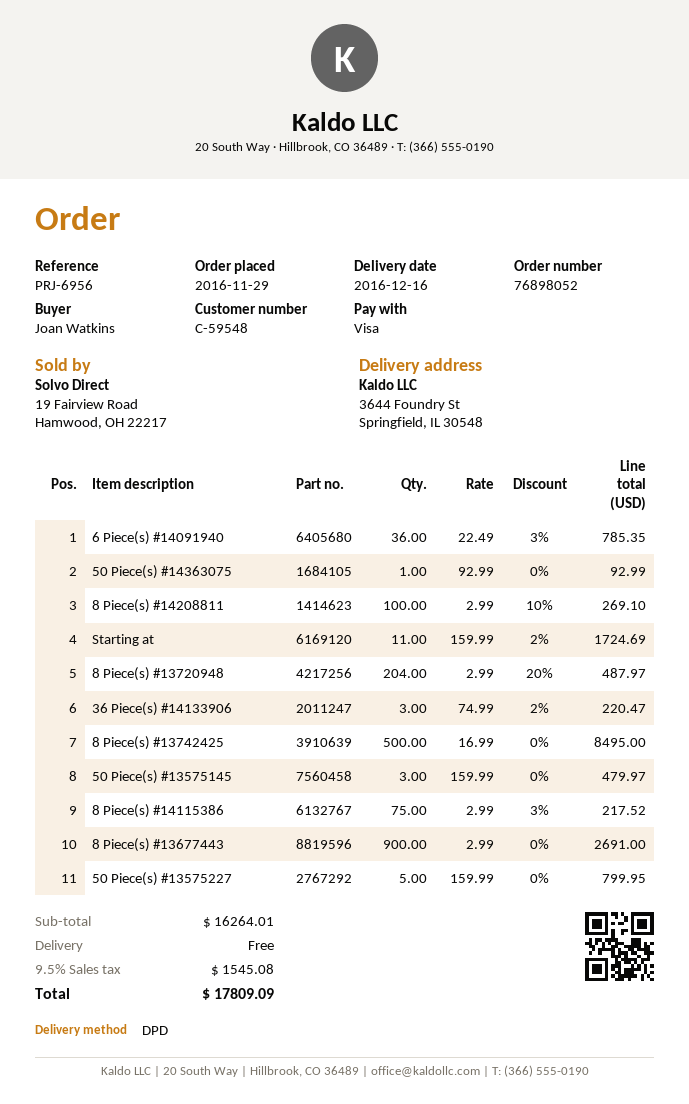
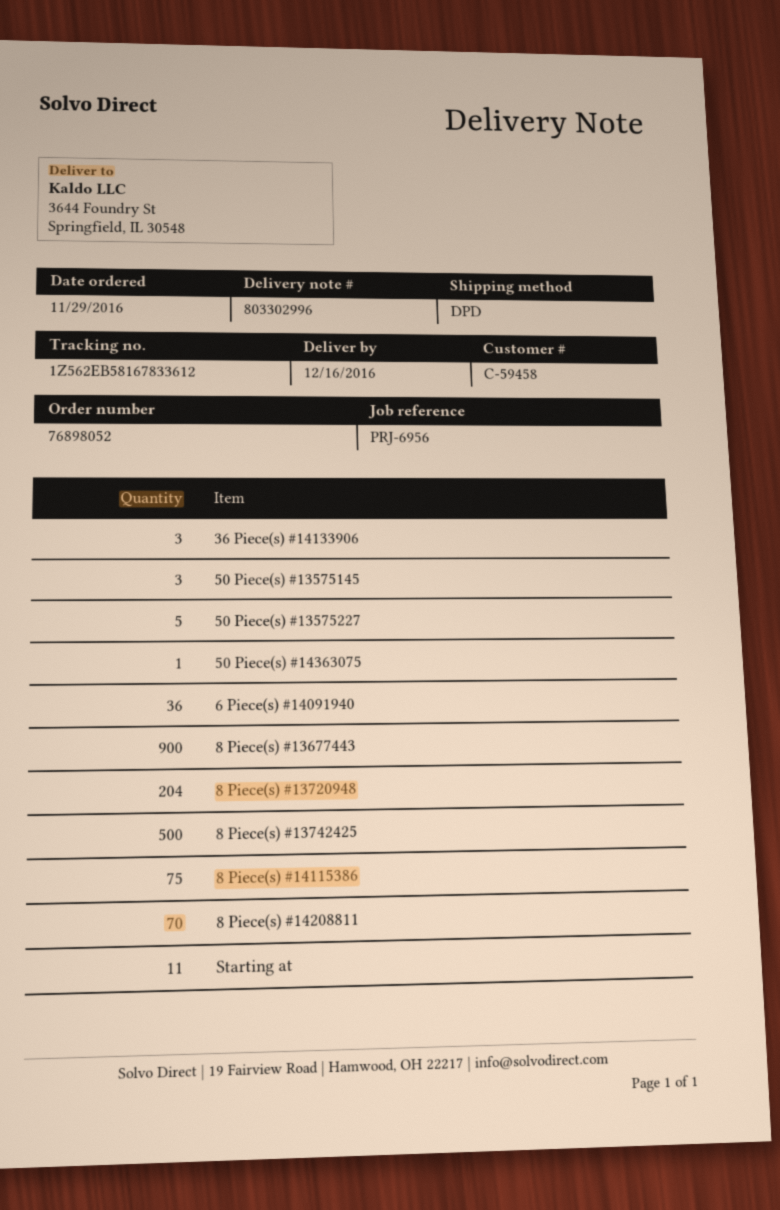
customer number: C-59548 -> C-59458
8 Piece(s) #14208811: 100 -> 70

